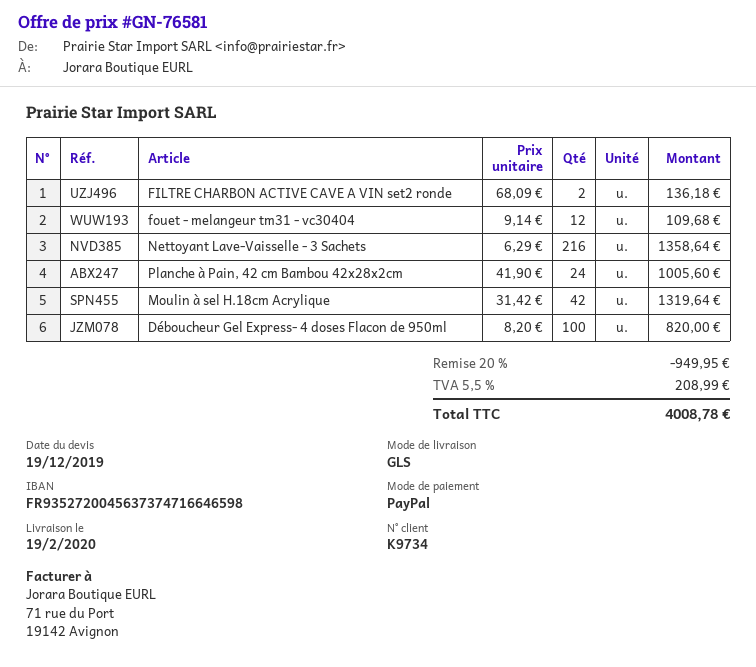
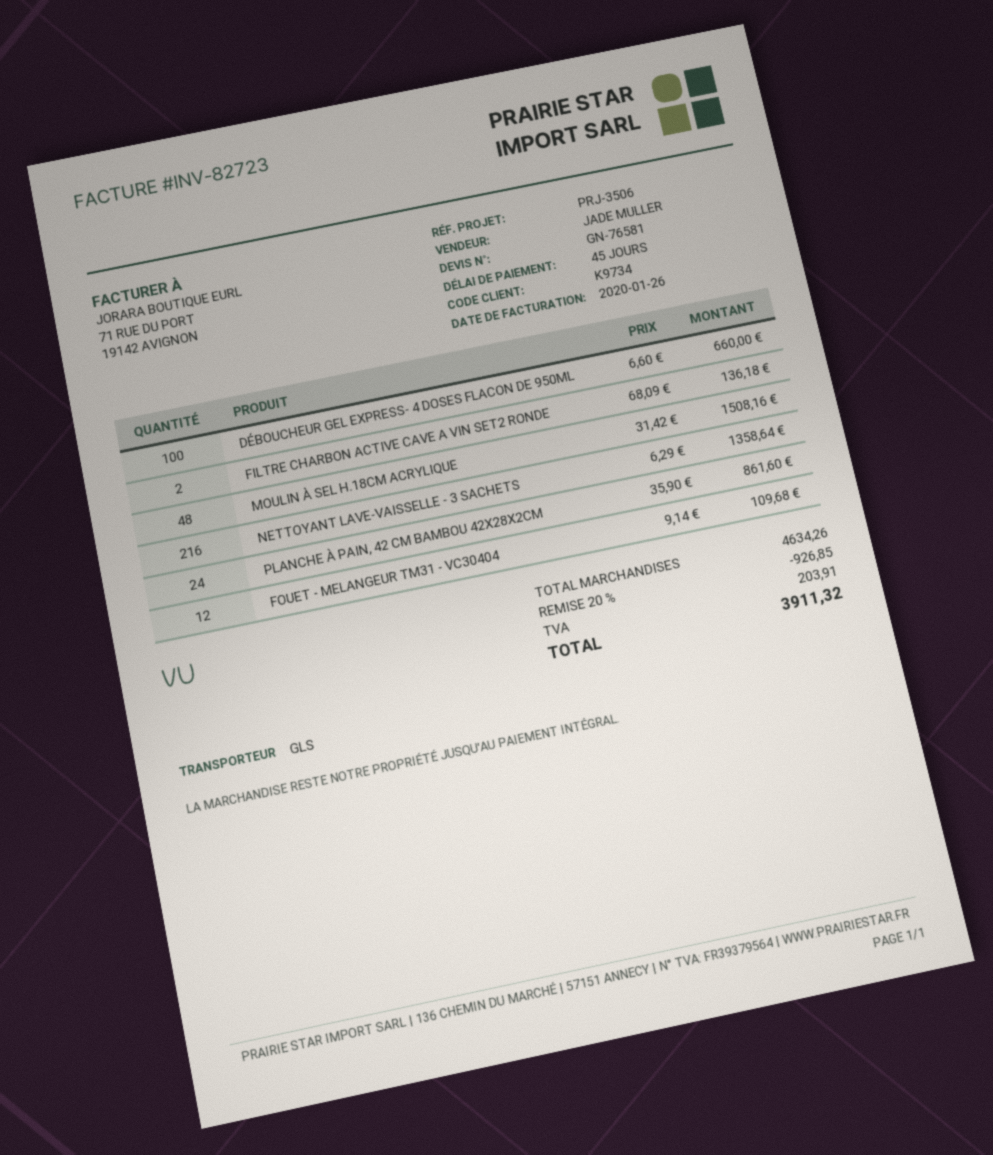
Planche à Pain, 42 cm Bambou 42x28x2cm: 24 x 41.90 = 1005.60 -> 24 x 35.90 = 861.60
Moulin à sel H.18cm Acrylique: 42 x 31.42 = 1319.64 -> 48 x 31.42 = 1508.16
Déboucheur Gel Express- 4 doses Flacon de 950ml: 100 x 8.20 = 820.00 -> 100 x 6.60 = 660.00
discount: 20% = 949.95 -> 20% = 926.85
tax: 208.99 -> 203.91
total: 4008.78 -> 3911.32

